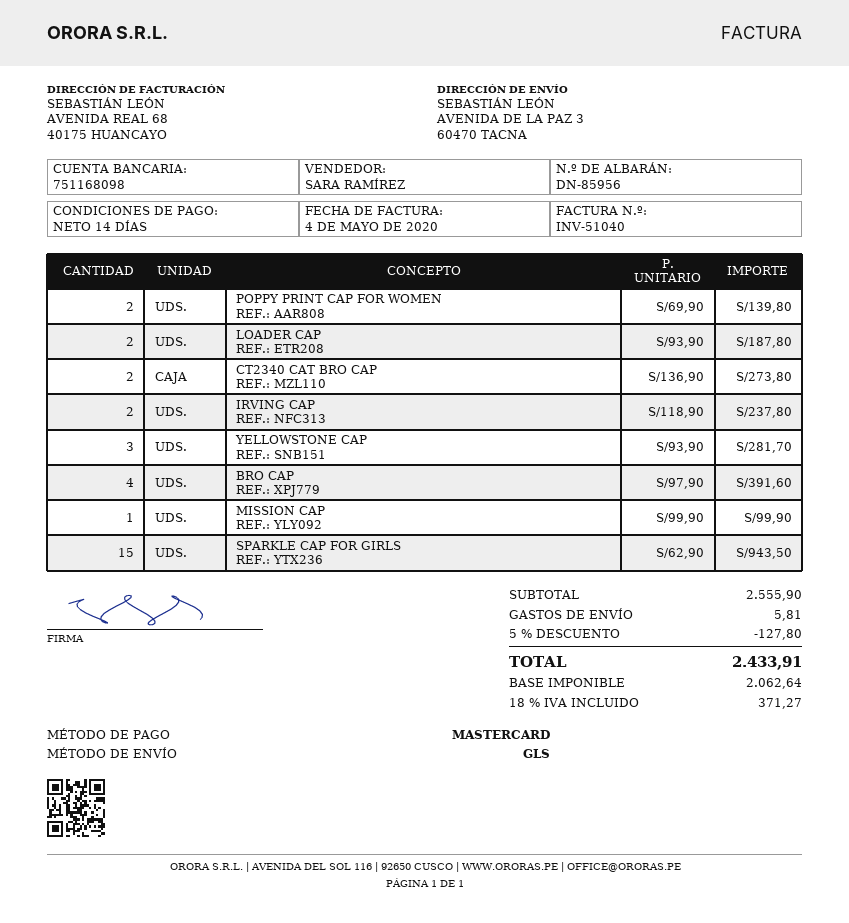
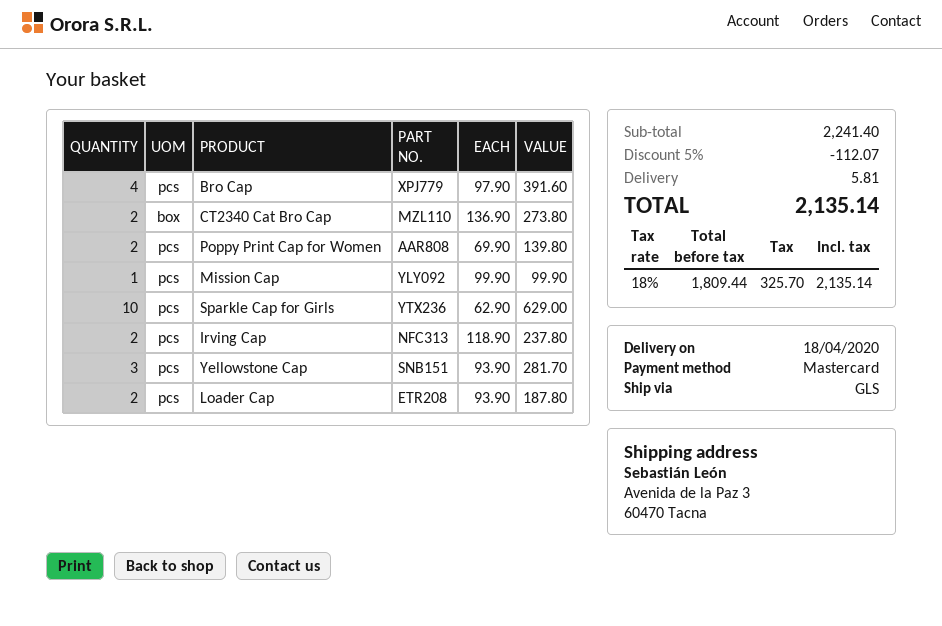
SPARKLE CAP FOR GIRLS: 15 x 62.90 = 943.50 -> 10 x 62.90 = 629.00
subtotal: 2555.90 -> 2241.40
discount: 5% = 127.80 -> 5% = 112.07
net: 2062.64 -> 1809.44
tax: 18% = 371.27 -> 18% = 325.70
total: 2433.91 -> 2135.14

